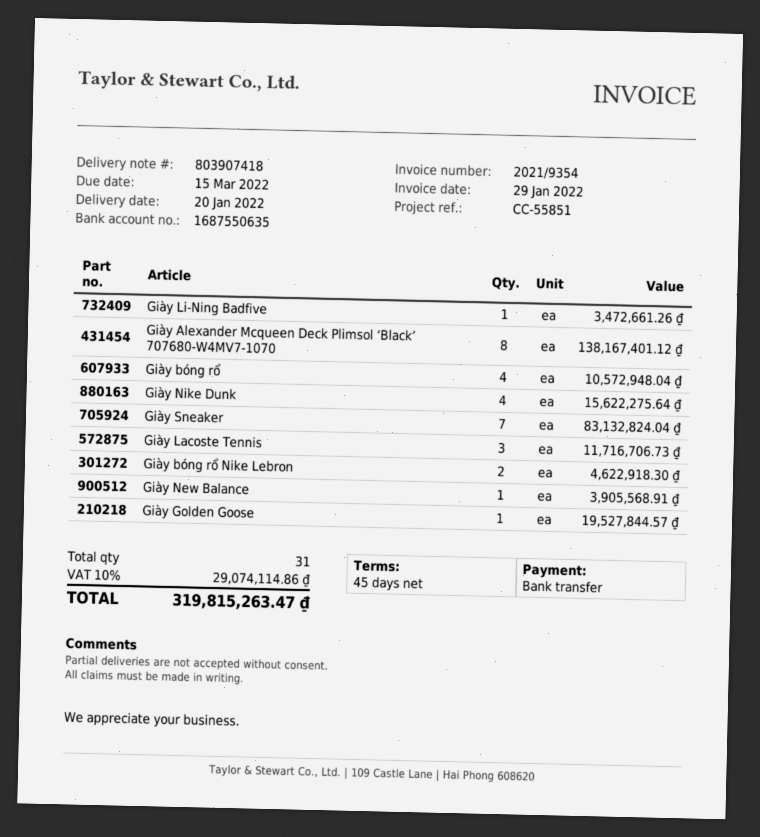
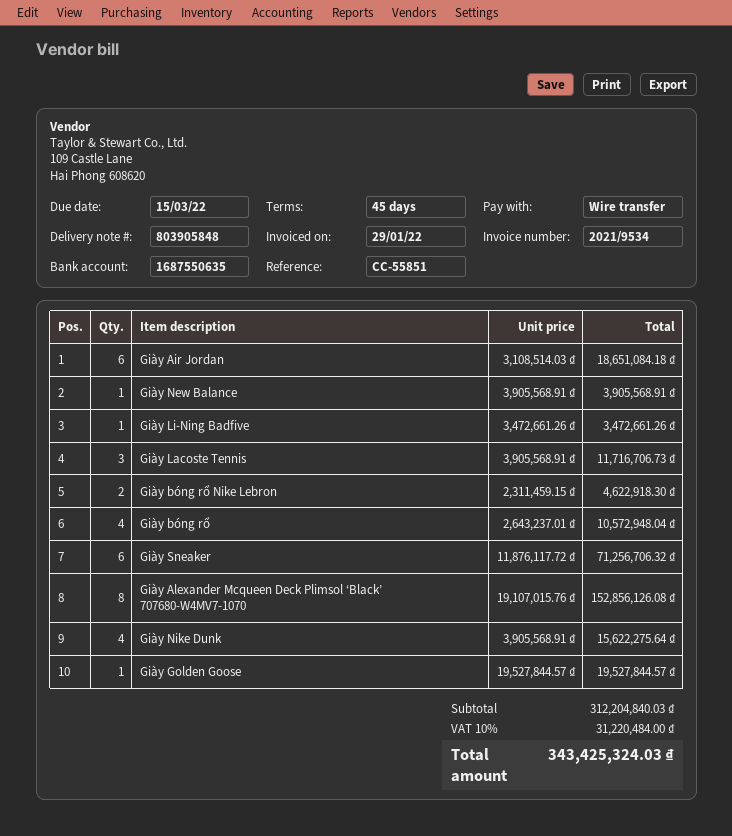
delivery note number: 803907418 -> 803905848
invoice number: 2021/9354 -> 2021/9534
Giày Alexander Mcqueen Deck Plimsol ‘Black’ 707680-W4MV7-1070: 8 for 138167401.12 -> 8 for 152856126.08
Giày Sneaker: 7 for 83132824.04 -> 6 for 71256706.32
Giày Air Jordan: none -> 6 for 18651084.18
tax: 10% = 29074114.86 -> 10% = 31220484.00
total: 319815263.47 -> 343425324.03

